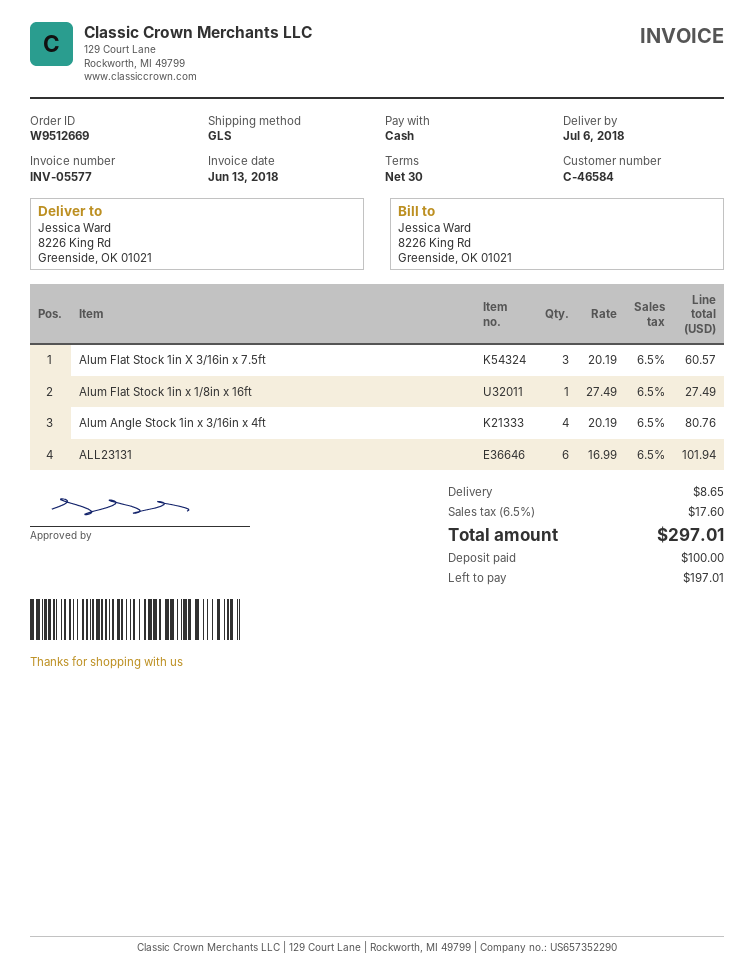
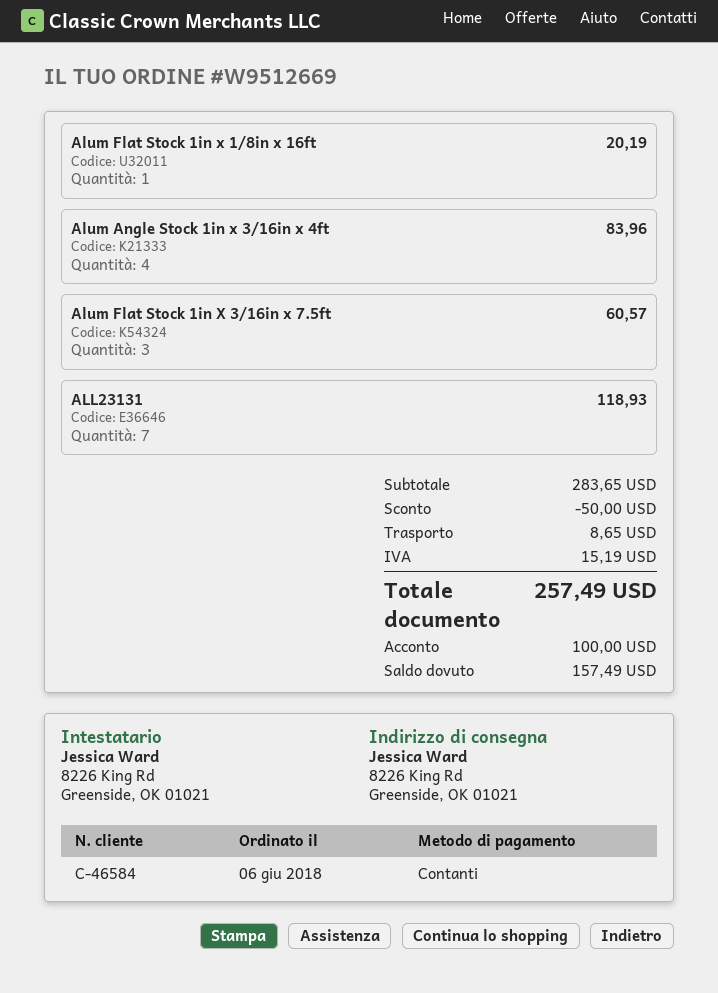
Alum Flat Stock 1in x 1/8in x 16ft: 1 for 27.49 -> 1 for 20.19
Alum Angle Stock 1in x 3/16in x 4ft: 4 for 80.76 -> 4 for 83.96
ALL23131: 6 for 101.94 -> 7 for 118.93
discount: none -> 50.00
tax: 17.60 -> 15.19
total: 297.01 -> 257.49
balance: 197.01 -> 157.49

